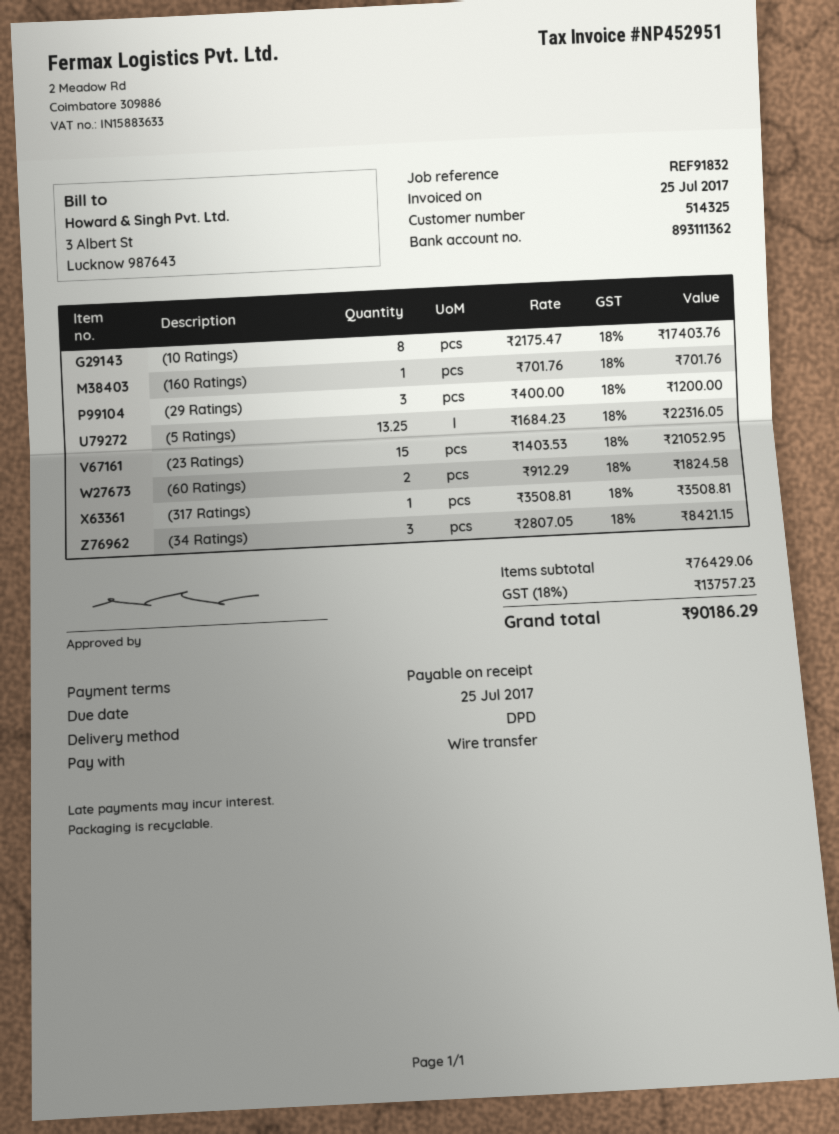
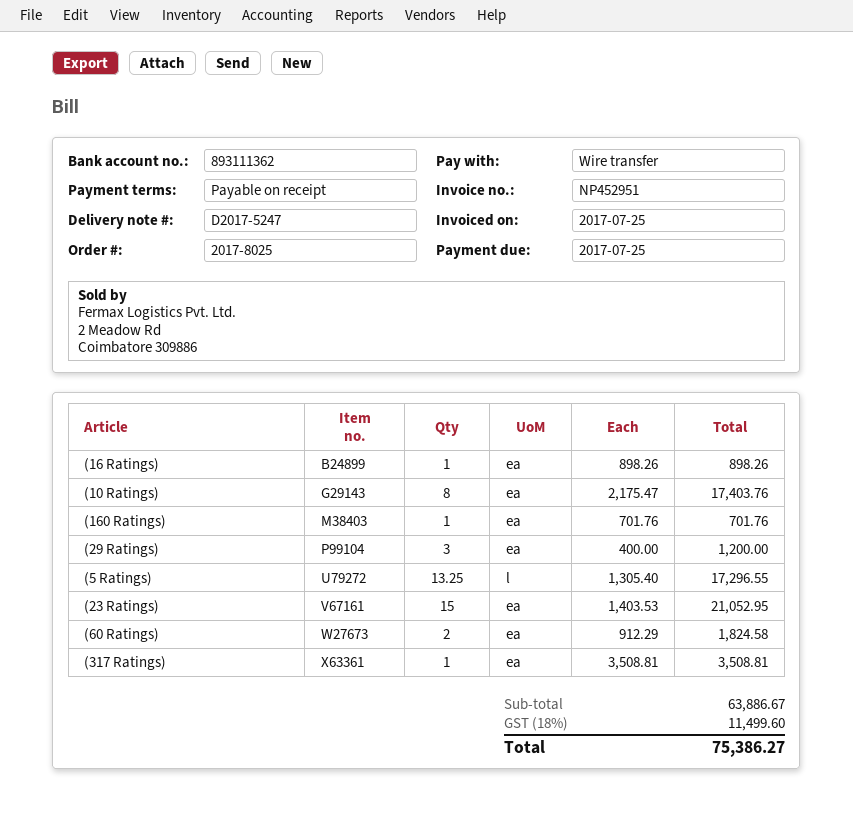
(5 Ratings): 13.25 x 1684.23 = 22316.05 -> 13.25 x 1305.40 = 17296.55
(34 Ratings): 3 x 2807.05 = 8421.15 -> none
(16 Ratings): none -> 1 x 898.26 = 898.26
subtotal: 76429.06 -> 63886.67
tax: 18% = 13757.23 -> 18% = 11499.60
total: 90186.29 -> 75386.27

